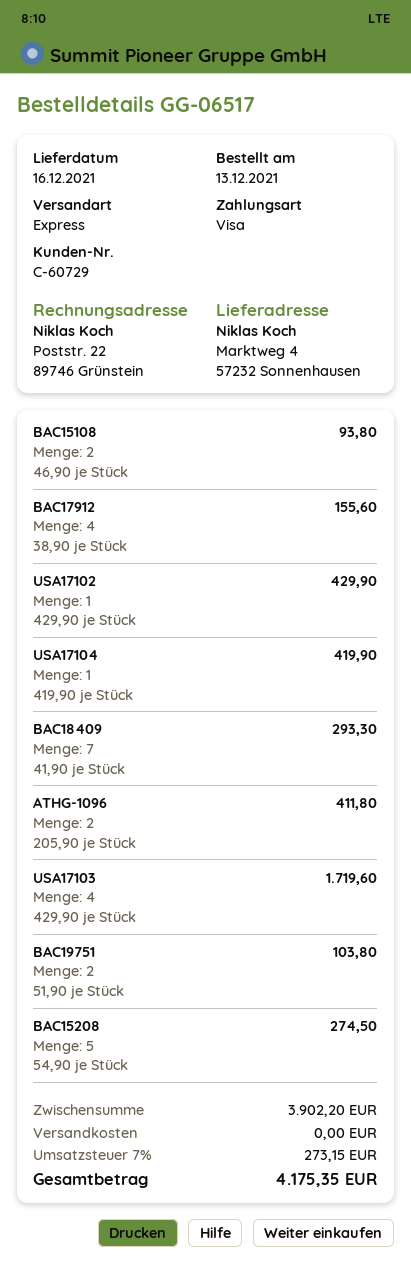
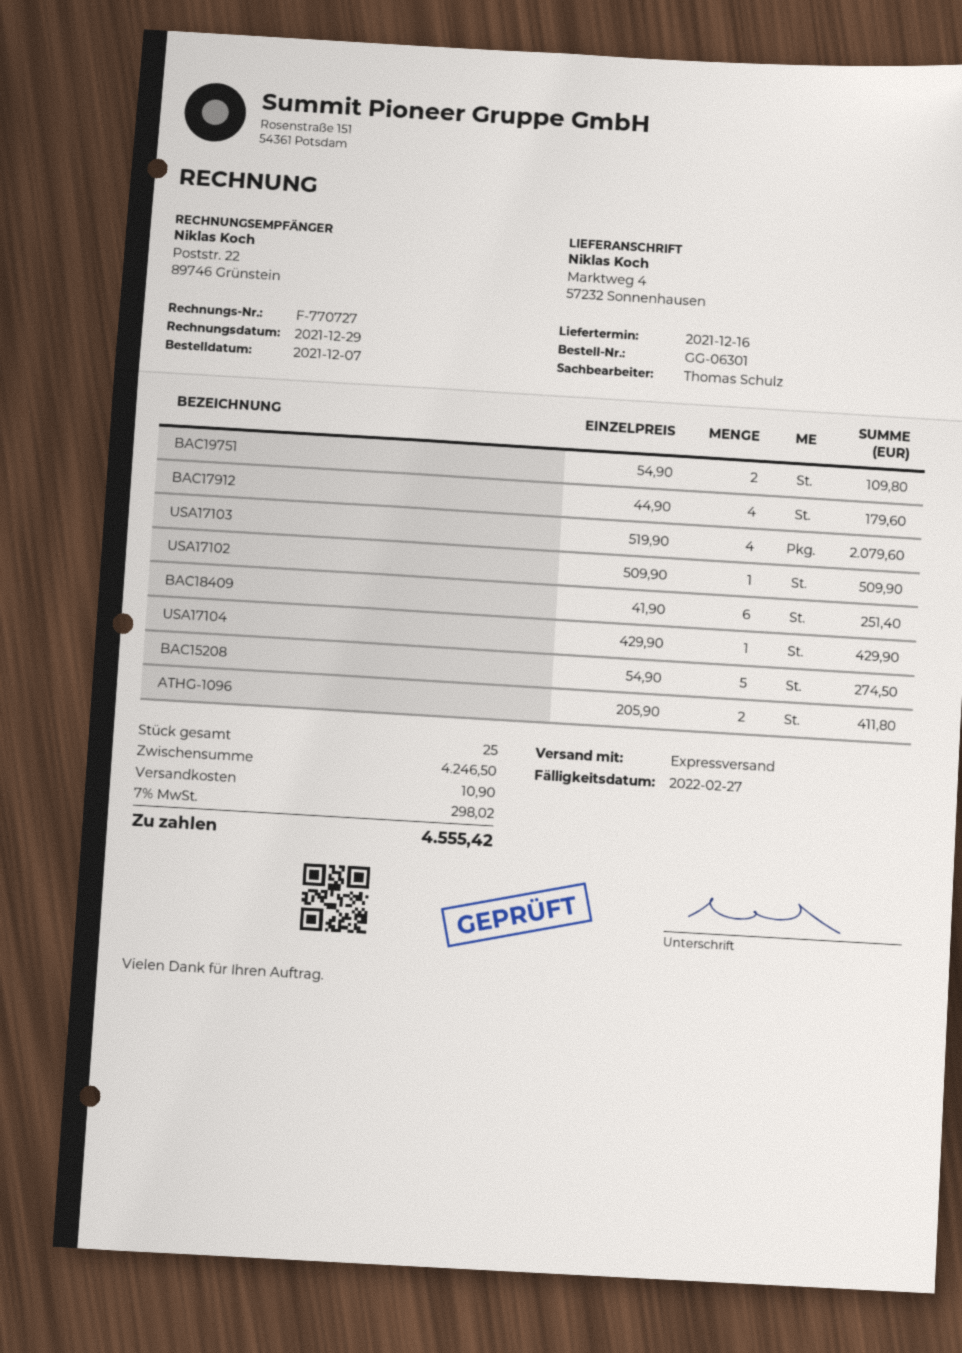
order number: GG-06517 -> GG-06301
order date: 2021-12-13 -> 2021-12-07
BAC15108: 2 x 46.90 = 93.80 -> none
BAC17912: 4 x 38.90 = 155.60 -> 4 x 44.90 = 179.60
USA17102: 1 x 429.90 = 429.90 -> 1 x 509.90 = 509.90
USA17104: 1 x 419.90 = 419.90 -> 1 x 429.90 = 429.90
BAC18409: 7 x 41.90 = 293.30 -> 6 x 41.90 = 251.40
USA17103: 4 x 429.90 = 1719.60 -> 4 x 519.90 = 2079.60
BAC19751: 2 x 51.90 = 103.80 -> 2 x 54.90 = 109.80
subtotal: 3902.20 -> 4246.50
shipping: 0.00 -> 10.90
tax: 7% = 273.15 -> 7% = 298.02
total: 4175.35 -> 4555.42

